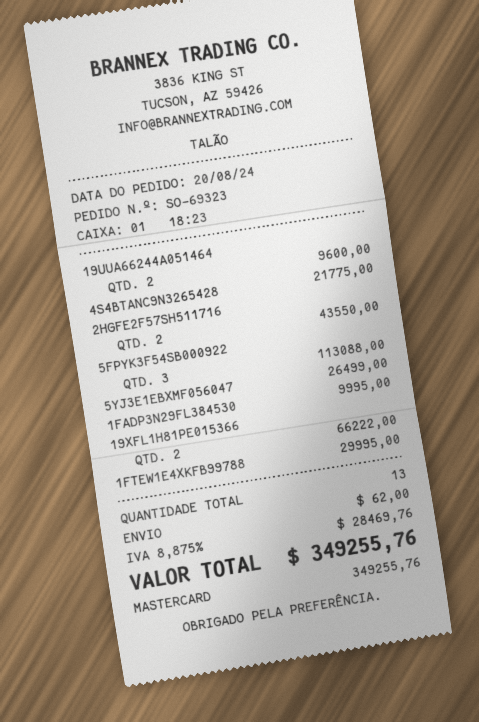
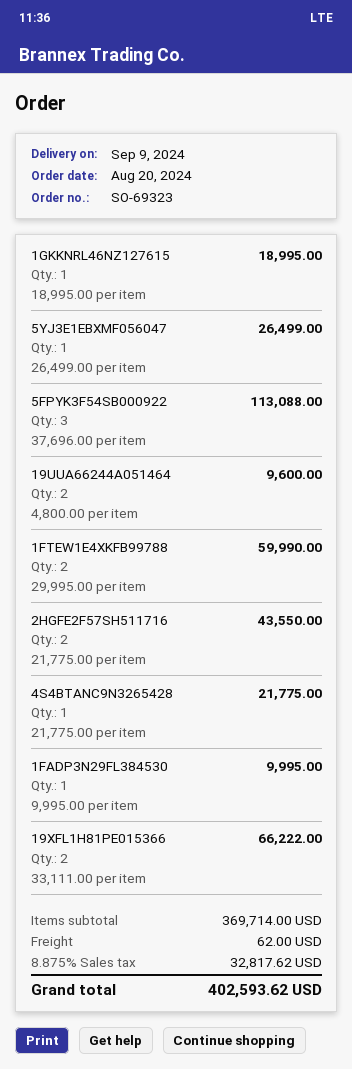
1FTEW1E4XKFB99788: 1 for 29995.00 -> 2 for 59990.00
1GKKNRL46NZ127615: none -> 1 for 18995.00
tax: 8.875% = 28469.76 -> 8.875% = 32817.62
total: 349255.76 -> 402593.62

